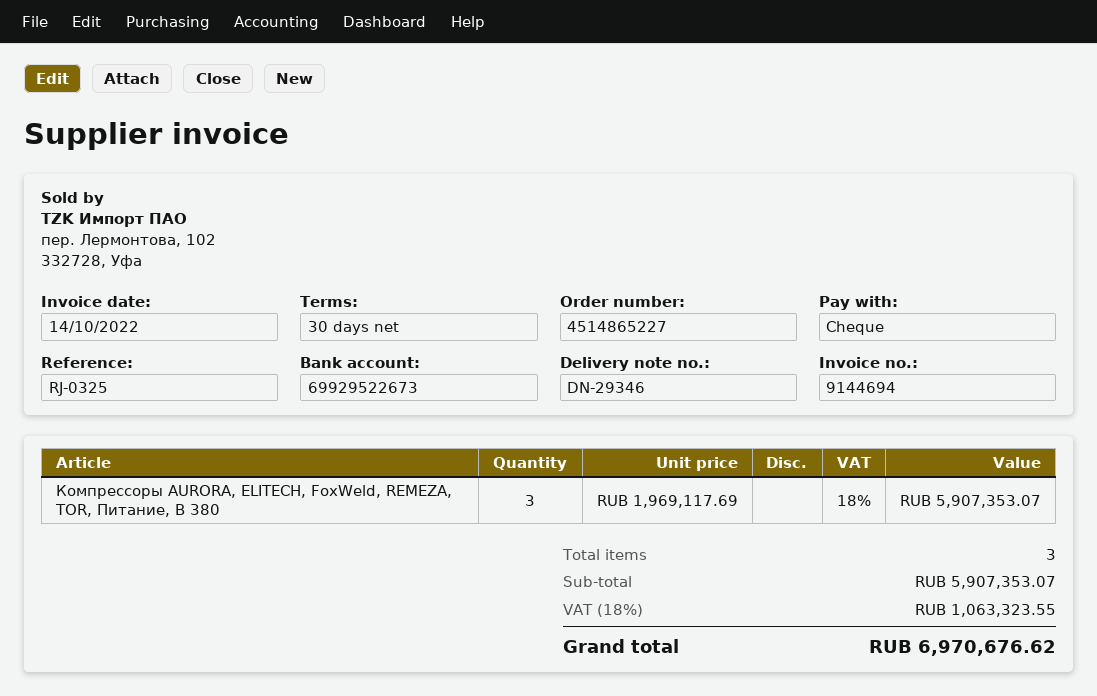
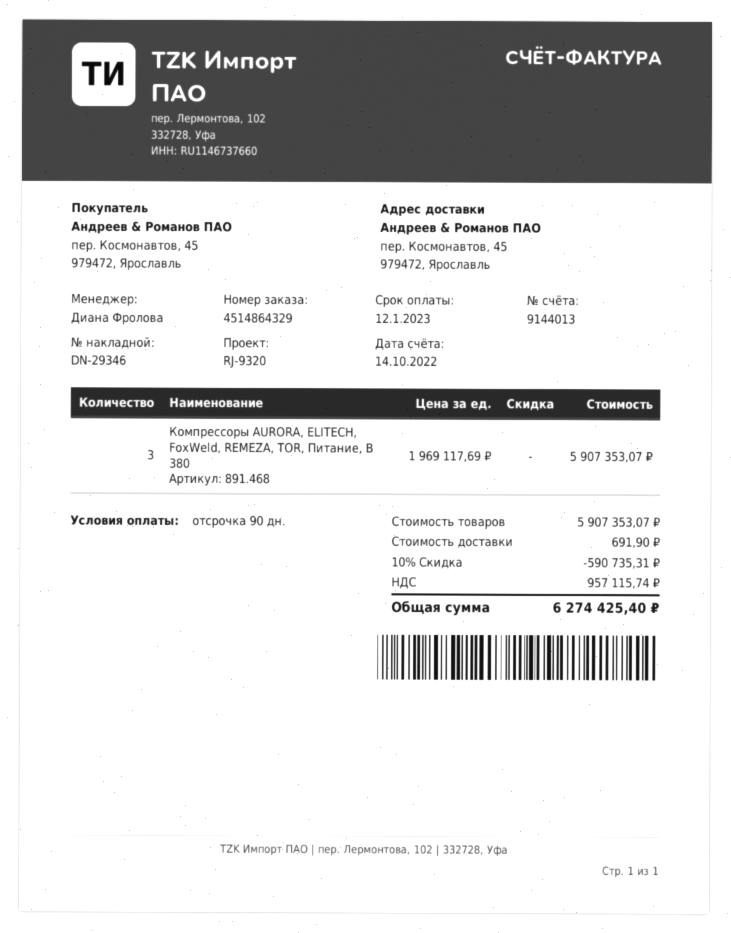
order number: 4514865227 -> 4514864329
invoice number: 9144694 -> 9144013
payment terms: 30 days -> 90 days
reference: RJ-0325 -> RJ-9320
discount: none -> 10% = 590735.31
shipping: none -> 691.90
tax: 1063323.55 -> 957115.74
total: 6970676.62 -> 6274425.40

